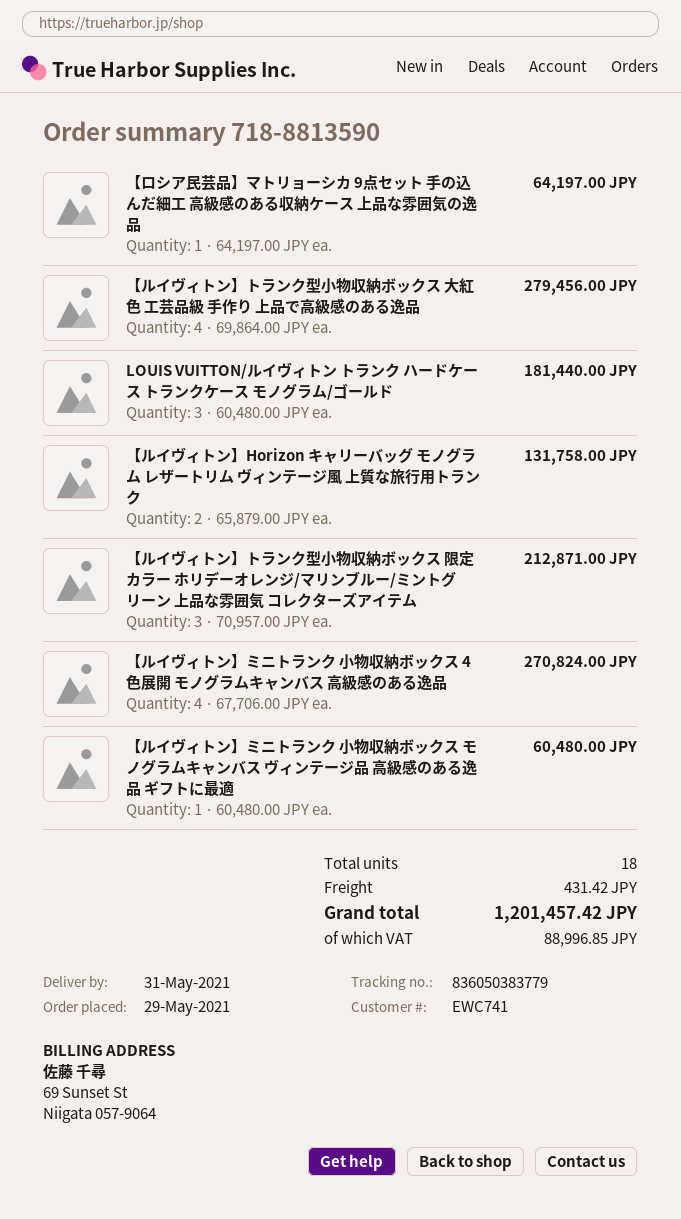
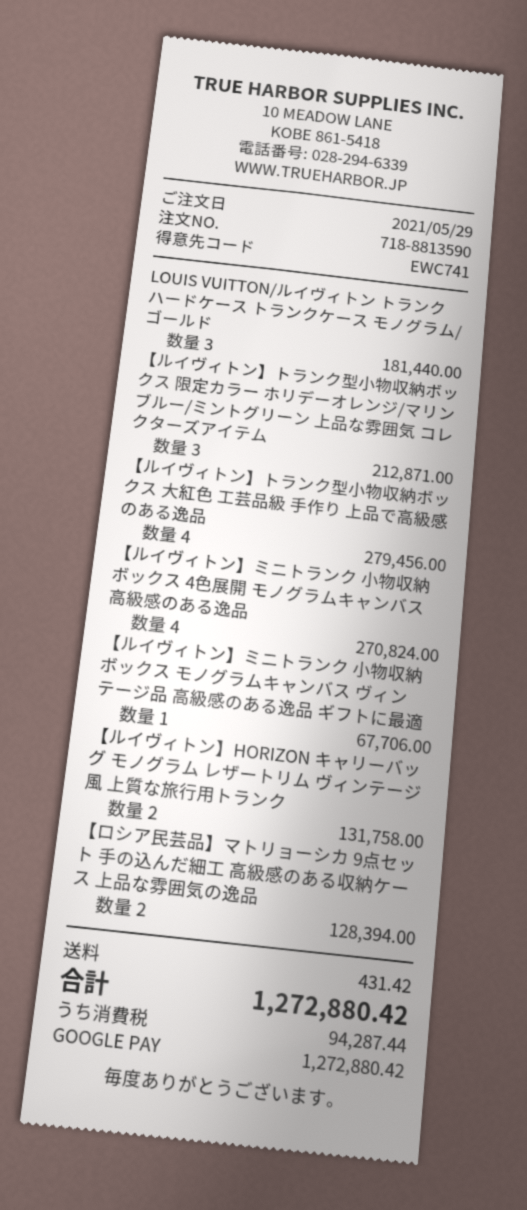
【ロシア民芸品】マトリョーシカ 9点セット 手の込んだ細工 高級感のある収納ケース 上品な雰囲気の逸品: 1 for 64197.00 -> 2 for 128394.00
【ルイヴィトン】ミニトランク 小物収納ボックス モノグラムキャンバス ヴィンテージ品 高級感のある逸品 ギフトに最適: 1 for 60480.00 -> 1 for 67706.00
tax: 88996.85 -> 94287.44
total: 1201457.42 -> 1272880.42

